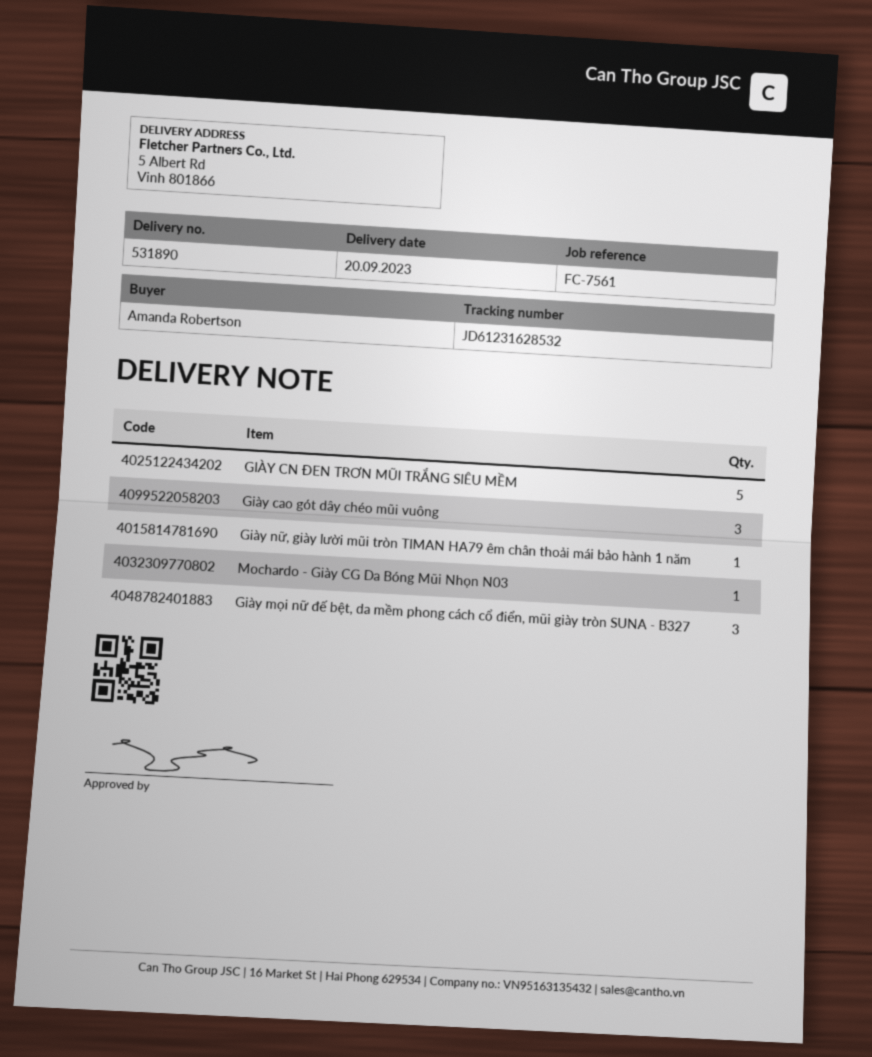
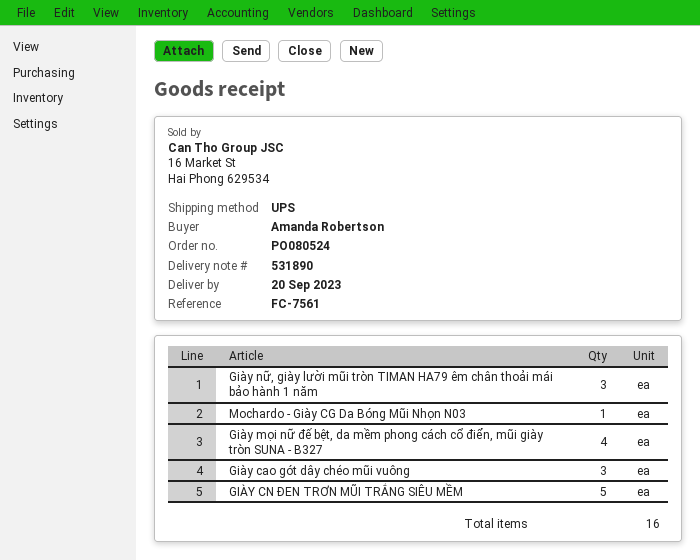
Giày nữ, giày lười mũi tròn TIMAN HA79 êm chân thoải mái bảo hành 1 năm: 1 -> 3
Giày mọi nữ đế bệt, da mềm phong cách cổ điển, mũi giày tròn SUNA - B327: 3 -> 4

